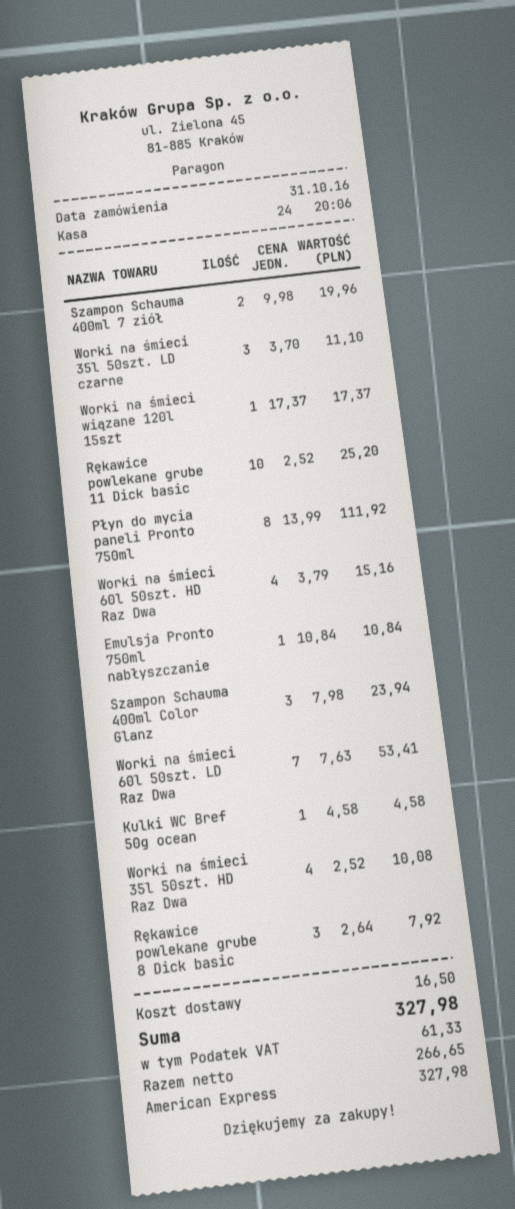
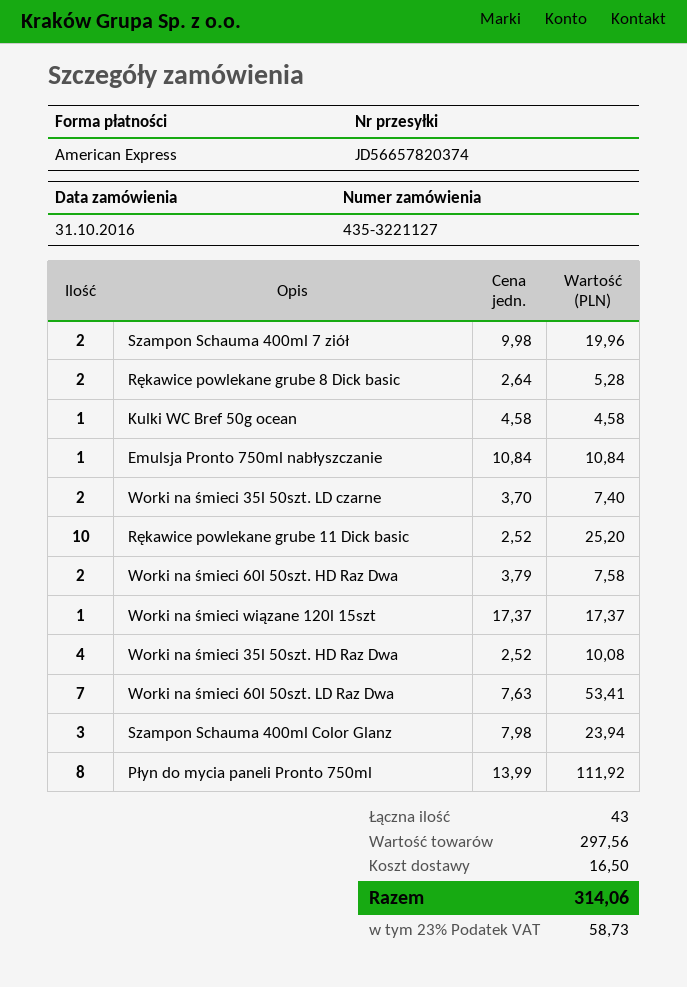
Worki na śmieci 35l 50szt. LD czarne: 3 x 3.70 = 11.10 -> 2 x 3.70 = 7.40
Worki na śmieci 60l 50szt. HD Raz Dwa: 4 x 3.79 = 15.16 -> 2 x 3.79 = 7.58
Rękawice powlekane grube 8 Dick basic: 3 x 2.64 = 7.92 -> 2 x 2.64 = 5.28
tax: 61.33 -> 58.73
total: 327.98 -> 314.06

